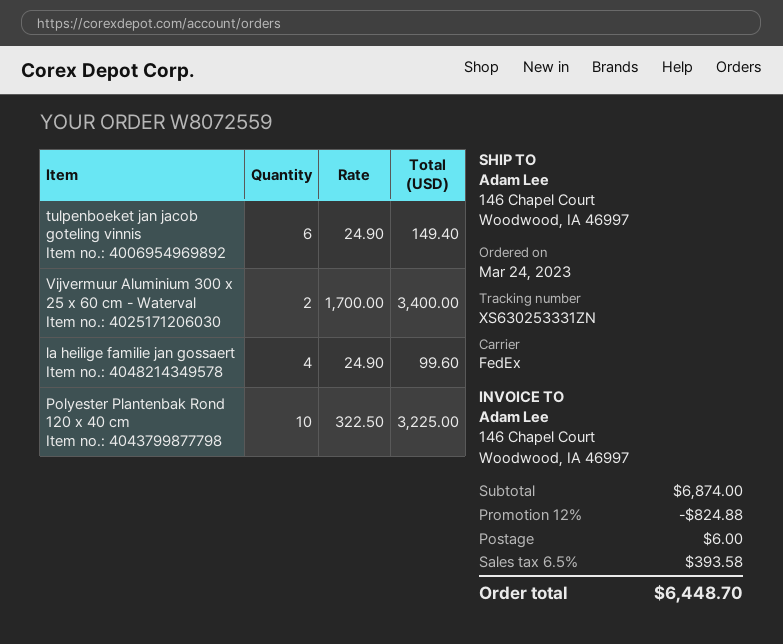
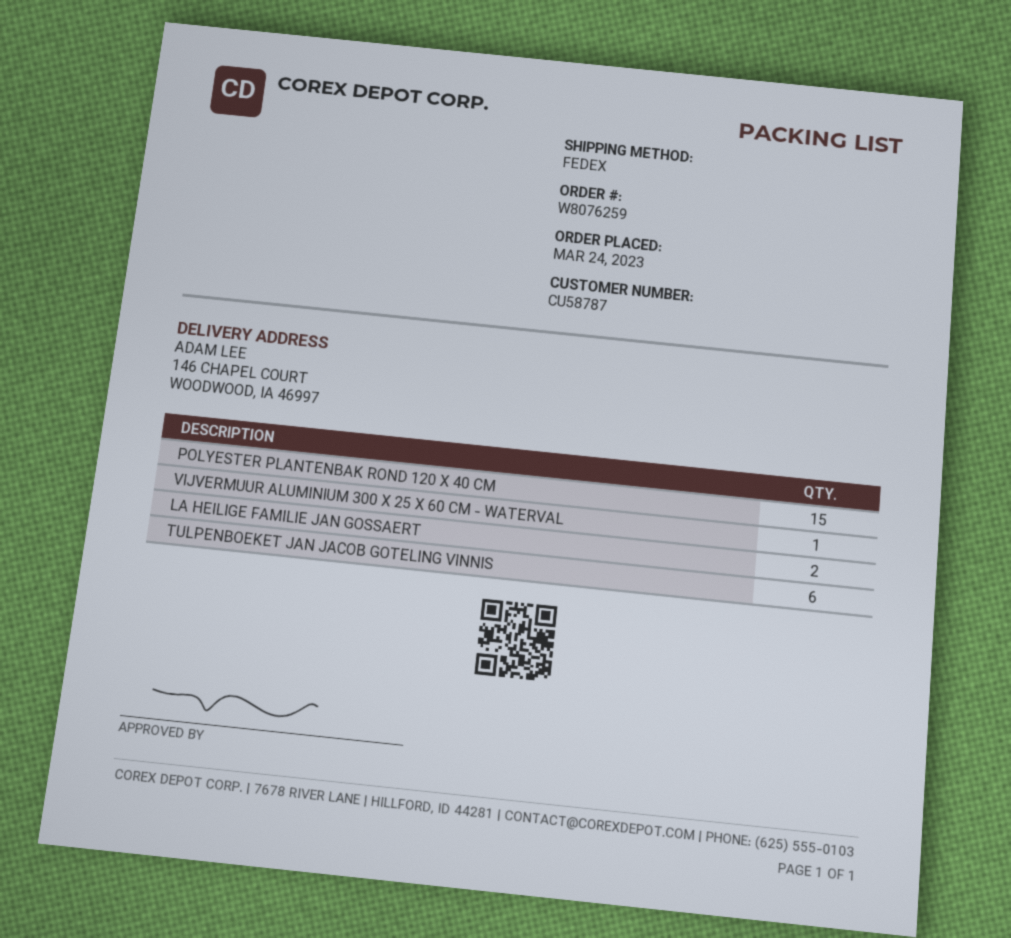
order number: W8072559 -> W8076259
Vijvermuur Aluminium 300 x 25 x 60 cm - Waterval: 2 -> 1
la heilige familie jan gossaert: 4 -> 2
Polyester Plantenbak Rond 120 x 40 cm: 10 -> 15

